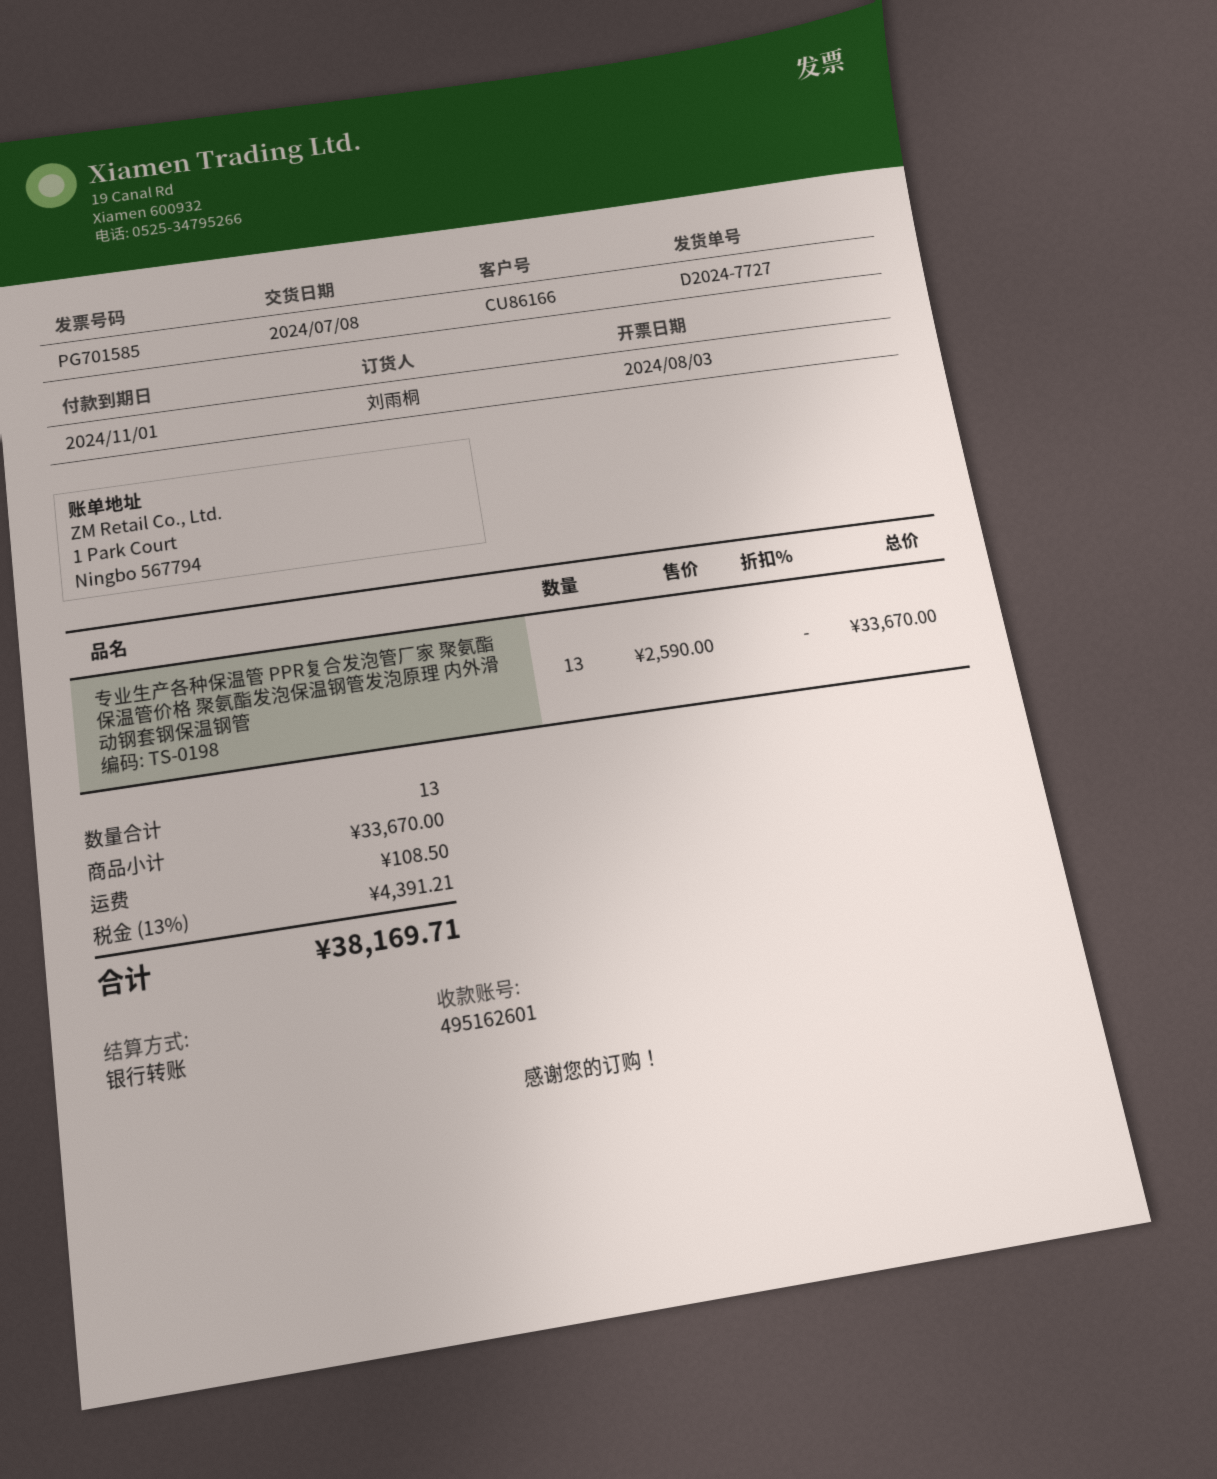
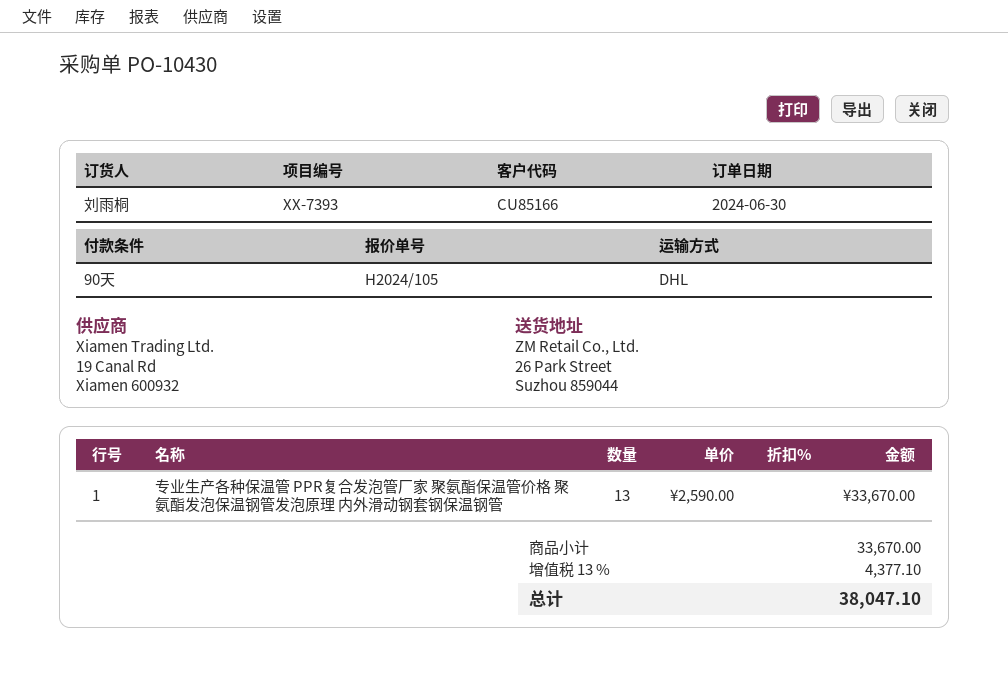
customer number: CU86166 -> CU85166
shipping: 108.50 -> none
tax: 13% = 4391.21 -> 13% = 4377.10
total: 38169.71 -> 38047.10

